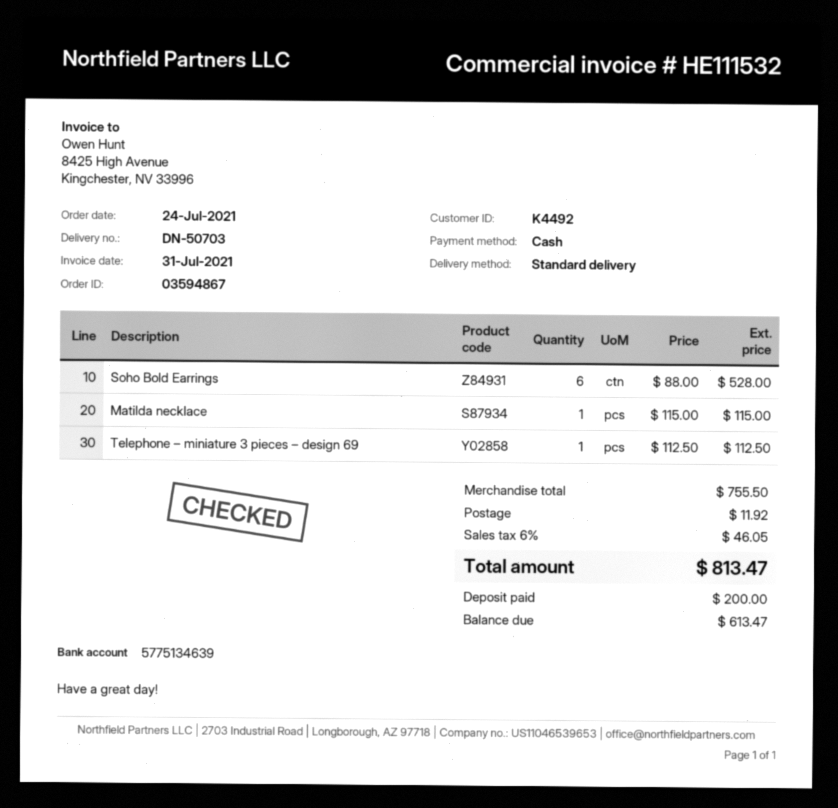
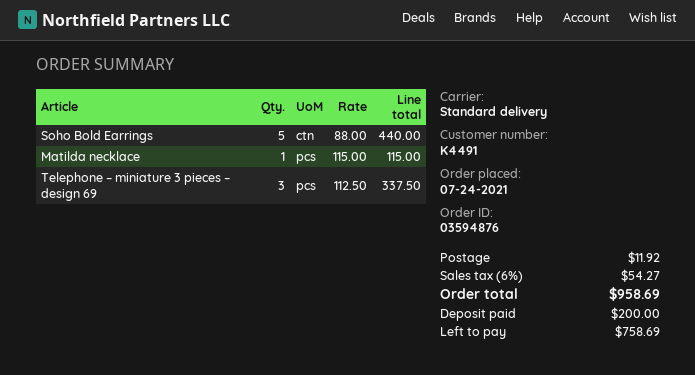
order number: 03594867 -> 03594876
customer number: K4492 -> K4491
Soho Bold Earrings: 6 x 88.00 = 528.00 -> 5 x 88.00 = 440.00
Telephone – miniature 3 pieces – design 69: 1 x 112.50 = 112.50 -> 3 x 112.50 = 337.50
tax: 6% = 46.05 -> 6% = 54.27
total: 813.47 -> 958.69
balance: 613.47 -> 758.69

